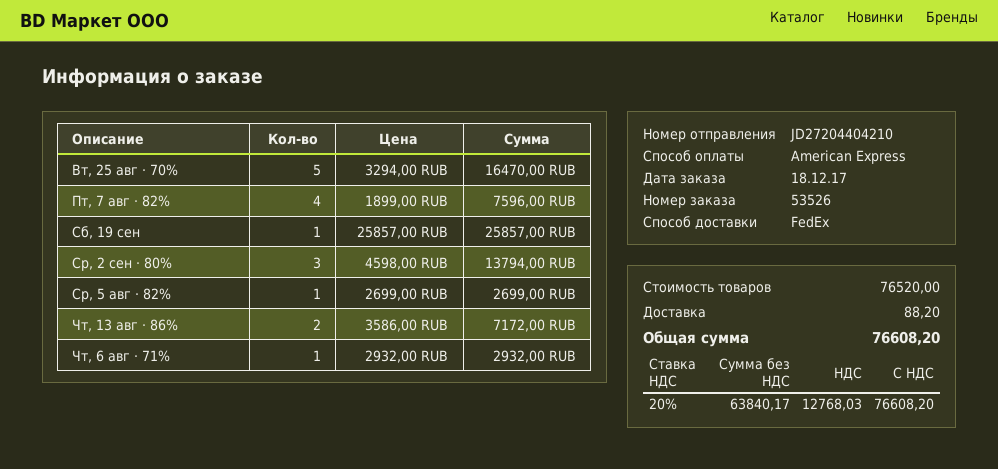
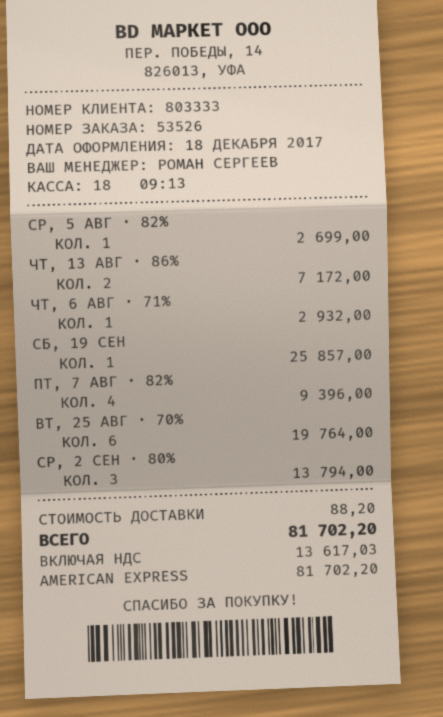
Вт, 25 авг · 70%: 5 for 16470.00 -> 6 for 19764.00
Пт, 7 авг · 82%: 4 for 7596.00 -> 4 for 9396.00
tax: 12768.03 -> 13617.03
total: 76608.20 -> 81702.20

